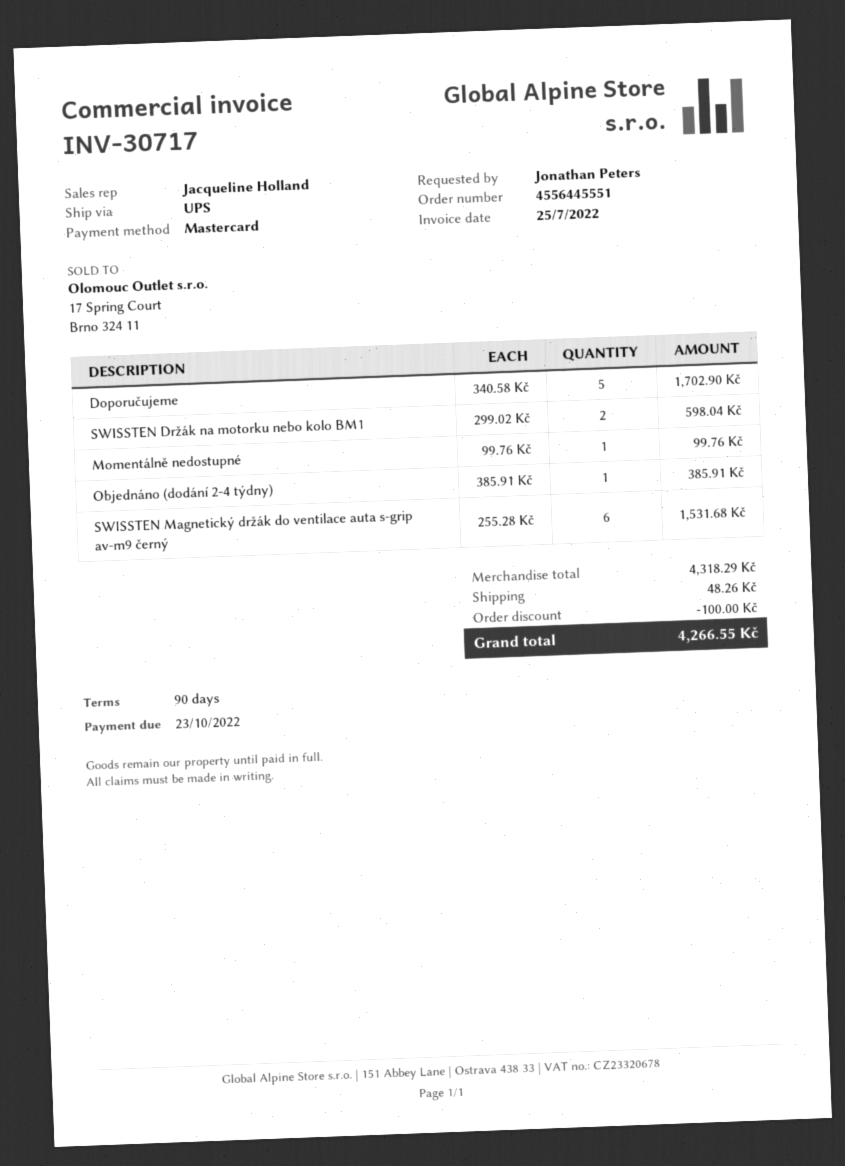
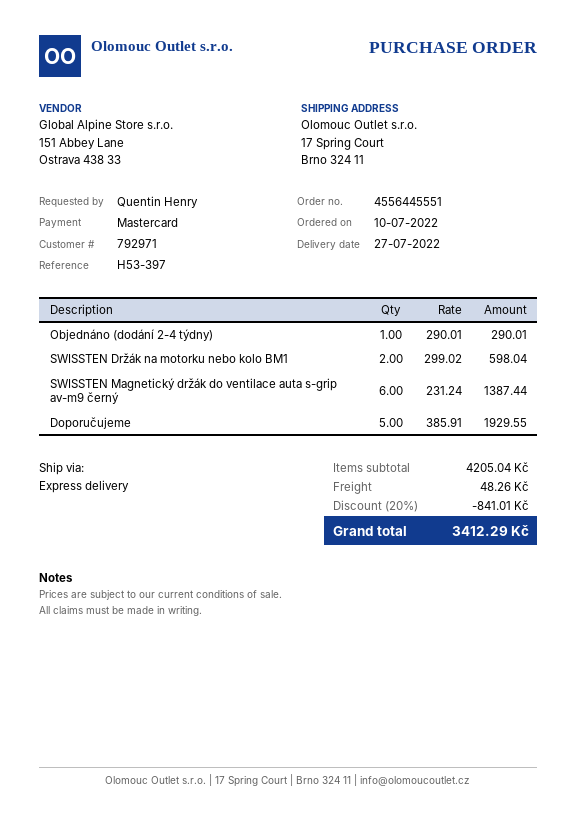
ordered by: Jonathan Peters -> Quentin Henry
shipping method: UPS -> express
Doporučujeme: 5 x 340.58 = 1702.90 -> 5 x 385.91 = 1929.55
Momentálně nedostupné: 1 x 99.76 = 99.76 -> none
Objednáno (dodání 2-4 týdny): 1 x 385.91 = 385.91 -> 1 x 290.01 = 290.01
SWISSTEN Magnetický držák do ventilace auta s-grip av-m9 černý: 6 x 255.28 = 1531.68 -> 6 x 231.24 = 1387.44
subtotal: 4318.29 -> 4205.04
discount: 100.00 -> 841.01
total: 4266.55 -> 3412.29

